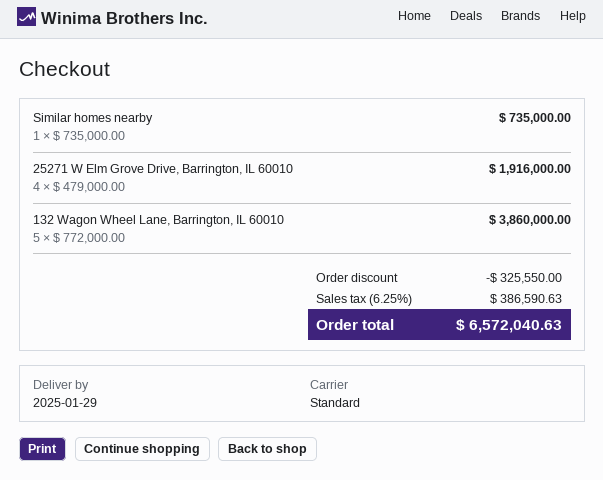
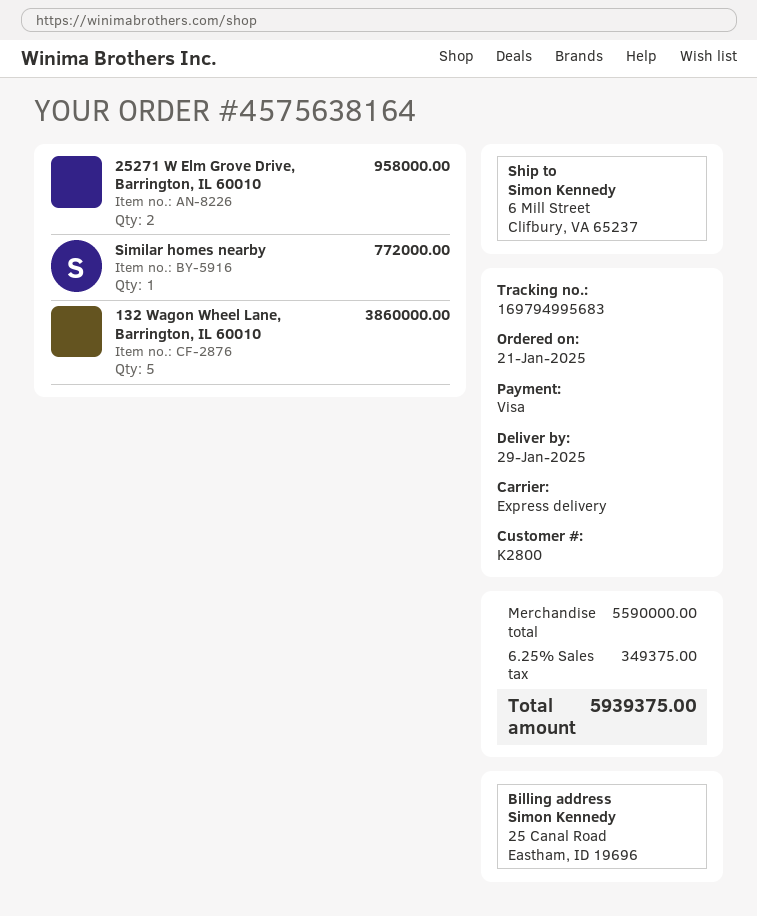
shipping method: standard -> express
Similar homes nearby: 1 for 735000.00 -> 1 for 772000.00
25271 W Elm Grove Drive, Barrington, IL 60010: 4 for 1916000.00 -> 2 for 958000.00
discount: 325550.00 -> none
tax: 6.25% = 386590.63 -> 6.25% = 349375.00
total: 6572040.63 -> 5939375.00

